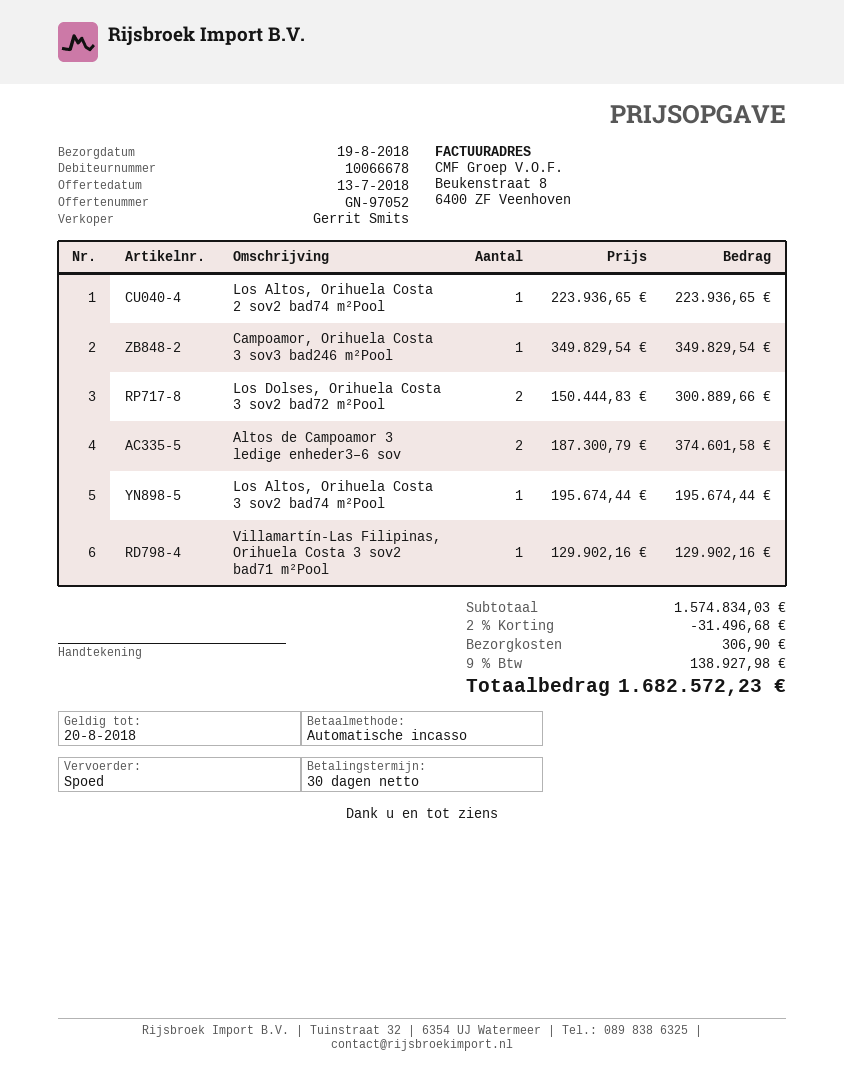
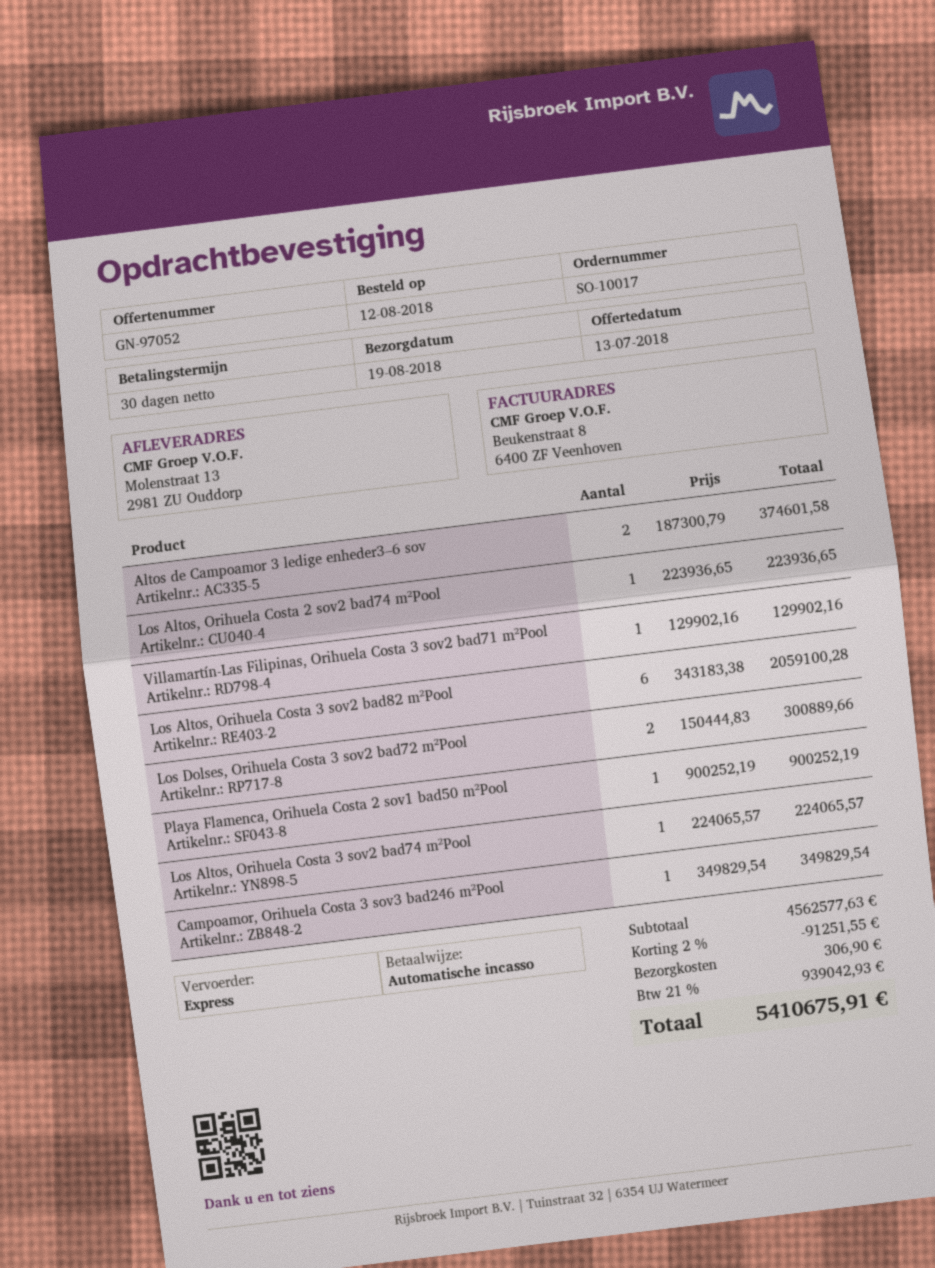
Los Altos, Orihuela Costa 3 sov2 bad74 m²Pool: 1 x 195674.44 = 195674.44 -> 1 x 224065.57 = 224065.57
Los Altos, Orihuela Costa 3 sov2 bad82 m²Pool: none -> 6 x 343183.38 = 2059100.28
Playa Flamenca, Orihuela Costa 2 sov1 bad50 m²Pool: none -> 1 x 900252.19 = 900252.19
subtotal: 1574834.03 -> 4562577.63
discount: 2% = 31496.68 -> 2% = 91251.55
tax: 9% = 138927.98 -> 21% = 939042.93
total: 1682572.23 -> 5410675.91

